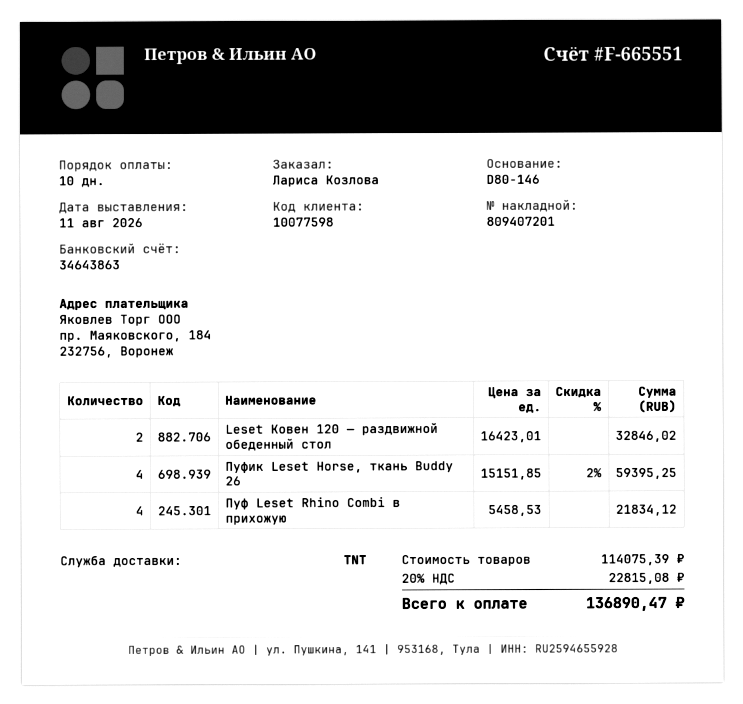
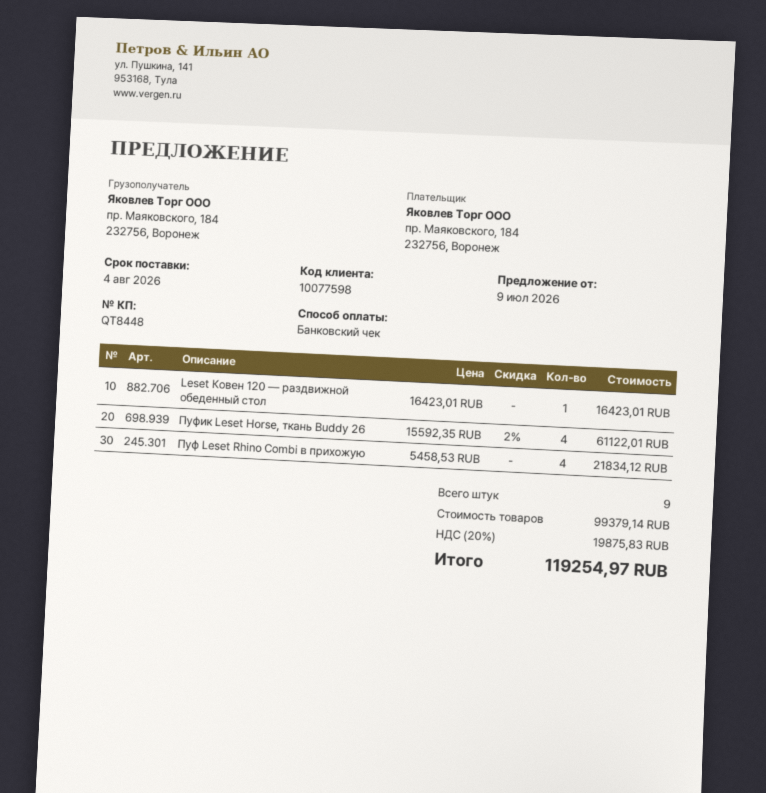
Leset Ковен 120 — раздвижной обеденный стол: 2 x 16423.01 = 32846.02 -> 1 x 16423.01 = 16423.01
Пуфик Leset Horse, ткань Buddy 26: 4 x 15151.85 - 2% = 59395.25 -> 4 x 15592.35 - 2% = 61122.01
subtotal: 114075.39 -> 99379.14
tax: 20% = 22815.08 -> 20% = 19875.83
total: 136890.47 -> 119254.97

